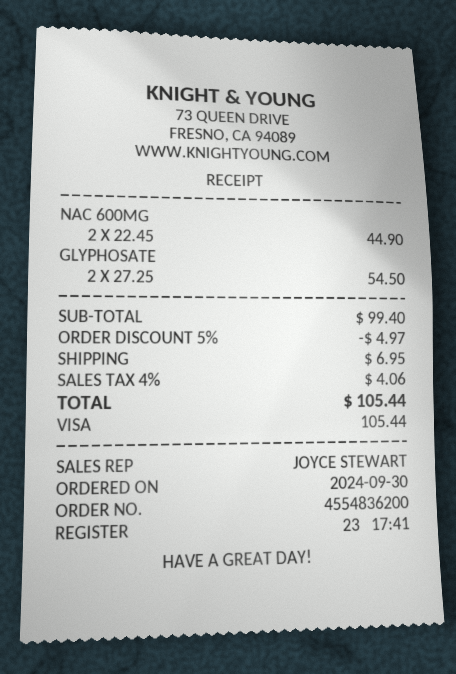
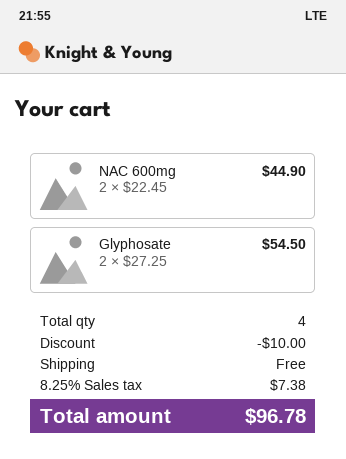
discount: 4.97 -> 10.00
shipping: 6.95 -> 0.00
tax: 4% = 4.06 -> 8.25% = 7.38
total: 105.44 -> 96.78

